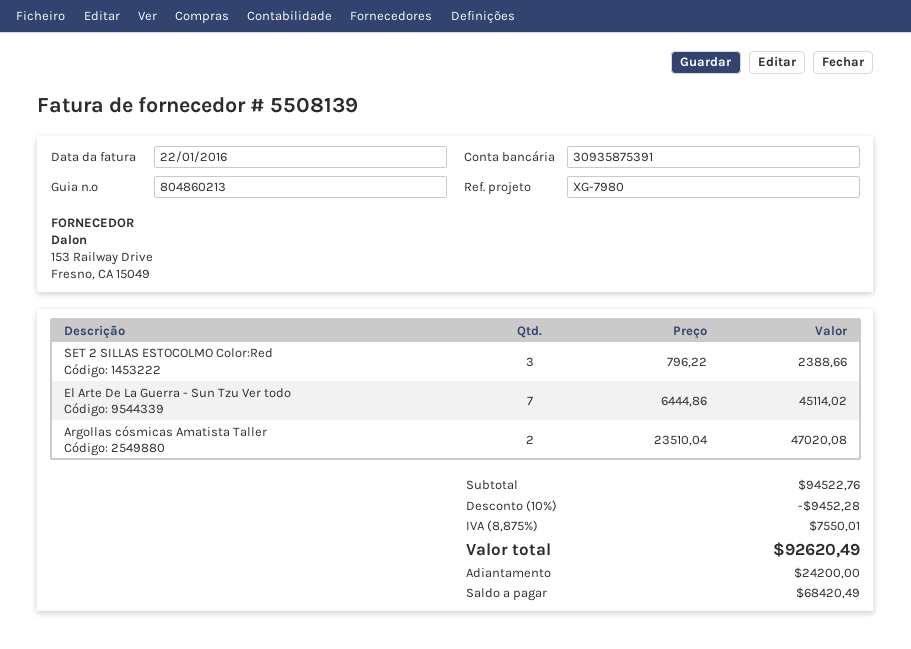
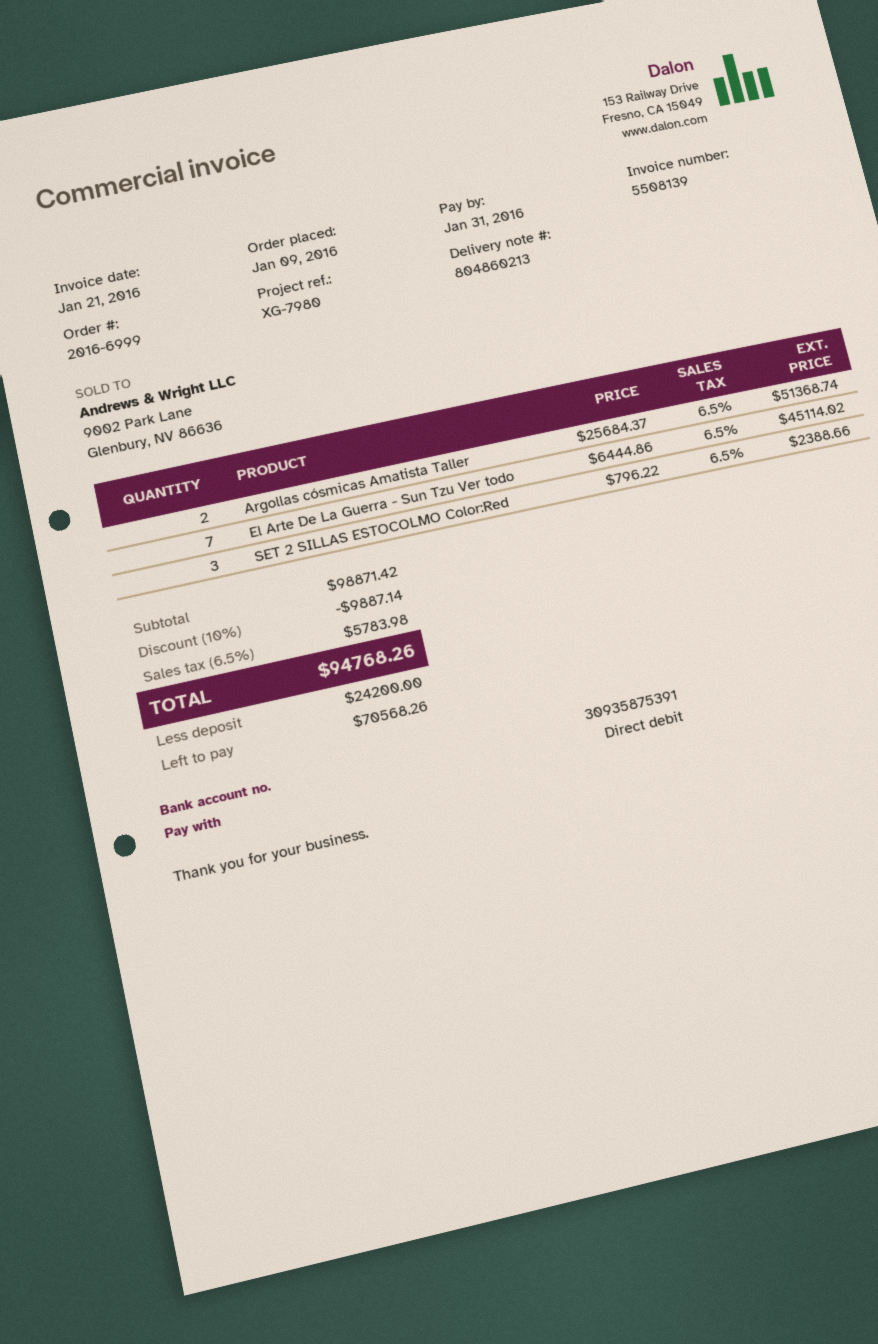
invoice date: 2016-01-22 -> 2016-01-21
Argollas cósmicas Amatista Taller: 2 x 23510.04 = 47020.08 -> 2 x 25684.37 = 51368.74
subtotal: 94522.76 -> 98871.42
discount: 10% = 9452.28 -> 10% = 9887.14
tax: 8.875% = 7550.01 -> 6.5% = 5783.98
total: 92620.49 -> 94768.26
balance: 68420.49 -> 70568.26

